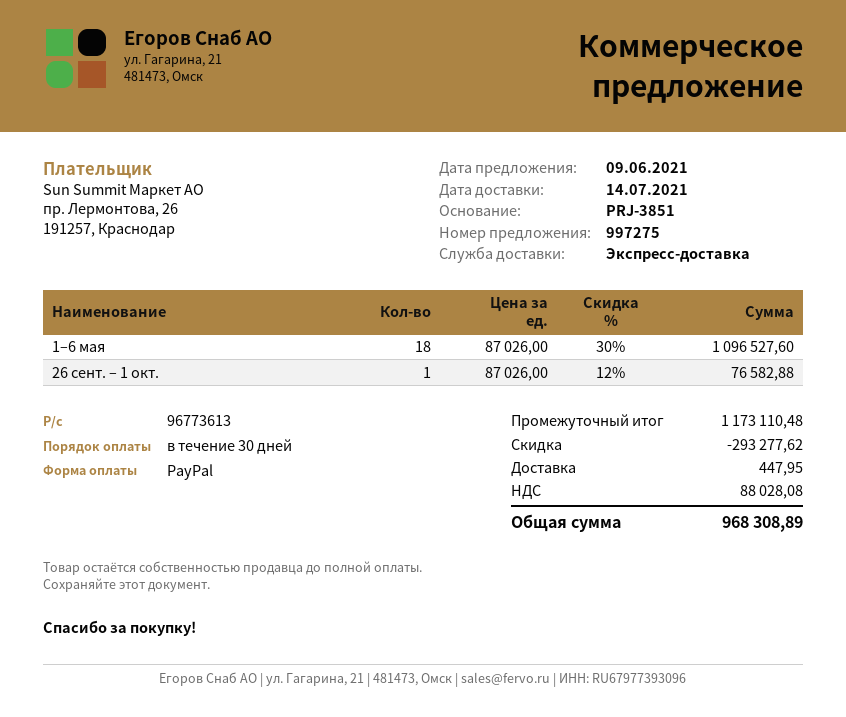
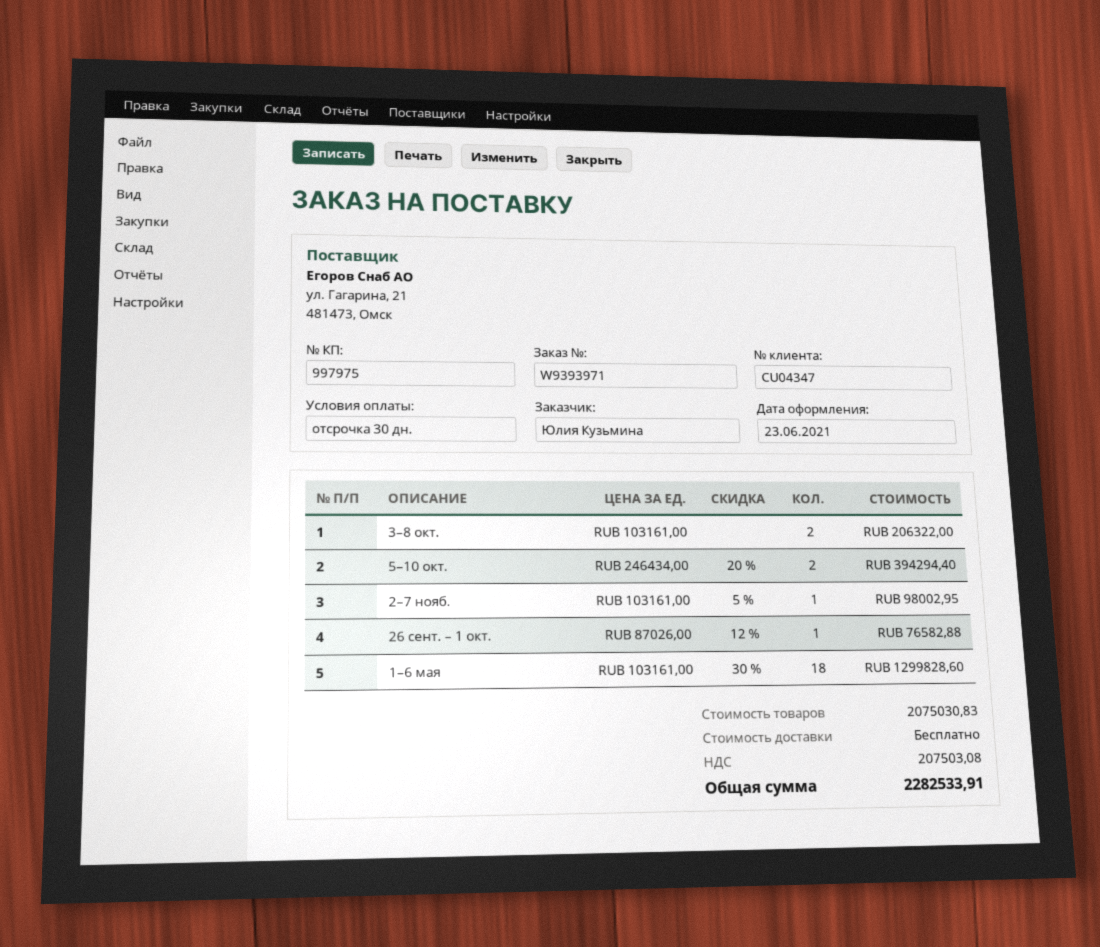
quote number: 997275 -> 997975
1–6 мая: 18 x 87026.00 - 30% = 1096527.60 -> 18 x 103161.00 - 30% = 1299828.60
3–8 окт.: none -> 2 x 103161.00 = 206322.00
5–10 окт.: none -> 2 x 246434.00 - 20% = 394294.40
2–7 нояб.: none -> 1 x 103161.00 - 5% = 98002.95
subtotal: 1173110.48 -> 2075030.83
discount: 293277.62 -> none
shipping: 447.95 -> 0.00
tax: 88028.08 -> 207503.08
total: 968308.89 -> 2282533.91

